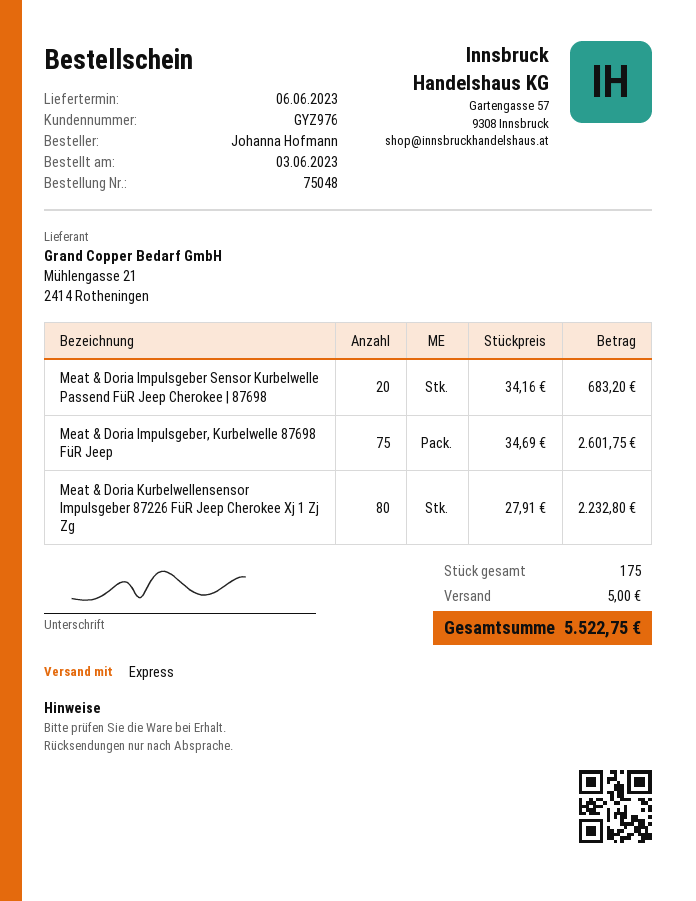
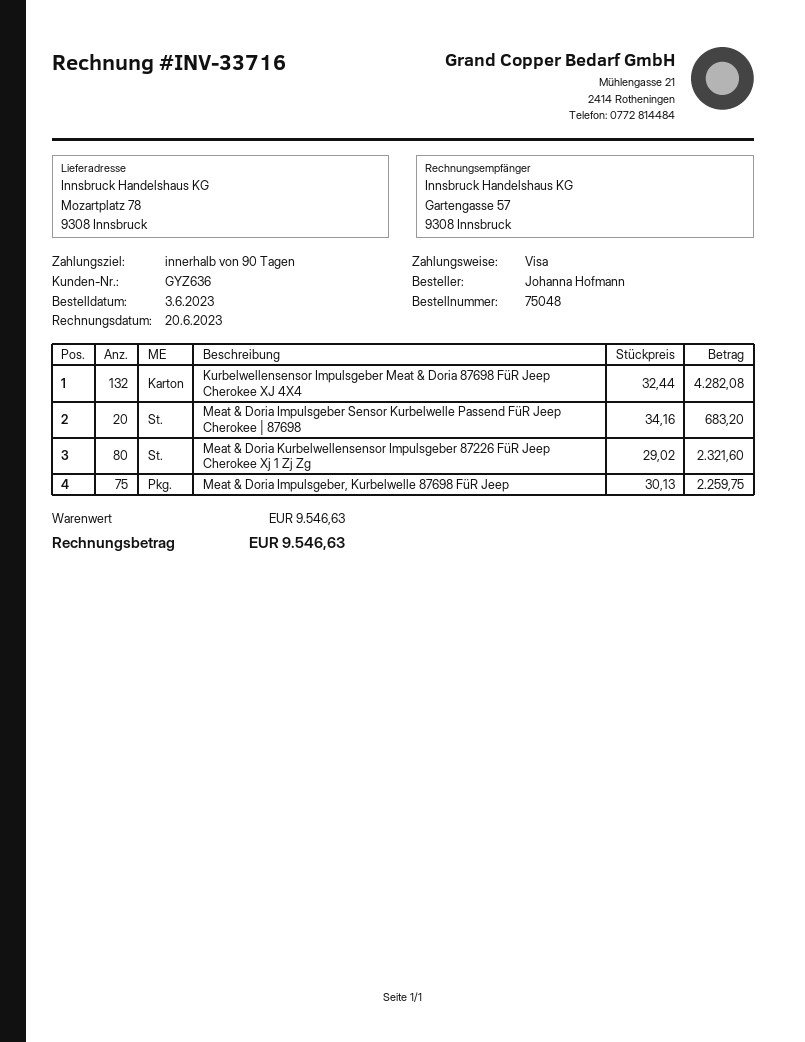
customer number: GYZ976 -> GYZ636
Meat & Doria Impulsgeber, Kurbelwelle 87698 FüR Jeep: 75 x 34.69 = 2601.75 -> 75 x 30.13 = 2259.75
Meat & Doria Kurbelwellensensor Impulsgeber 87226 FüR Jeep Cherokee Xj 1 Zj Zg: 80 x 27.91 = 2232.80 -> 80 x 29.02 = 2321.60
Kurbelwellensensor Impulsgeber Meat & Doria 87698 FüR Jeep Cherokee XJ 4X4: none -> 132 x 32.44 = 4282.08
shipping: 5.00 -> none
total: 5522.75 -> 9546.63

